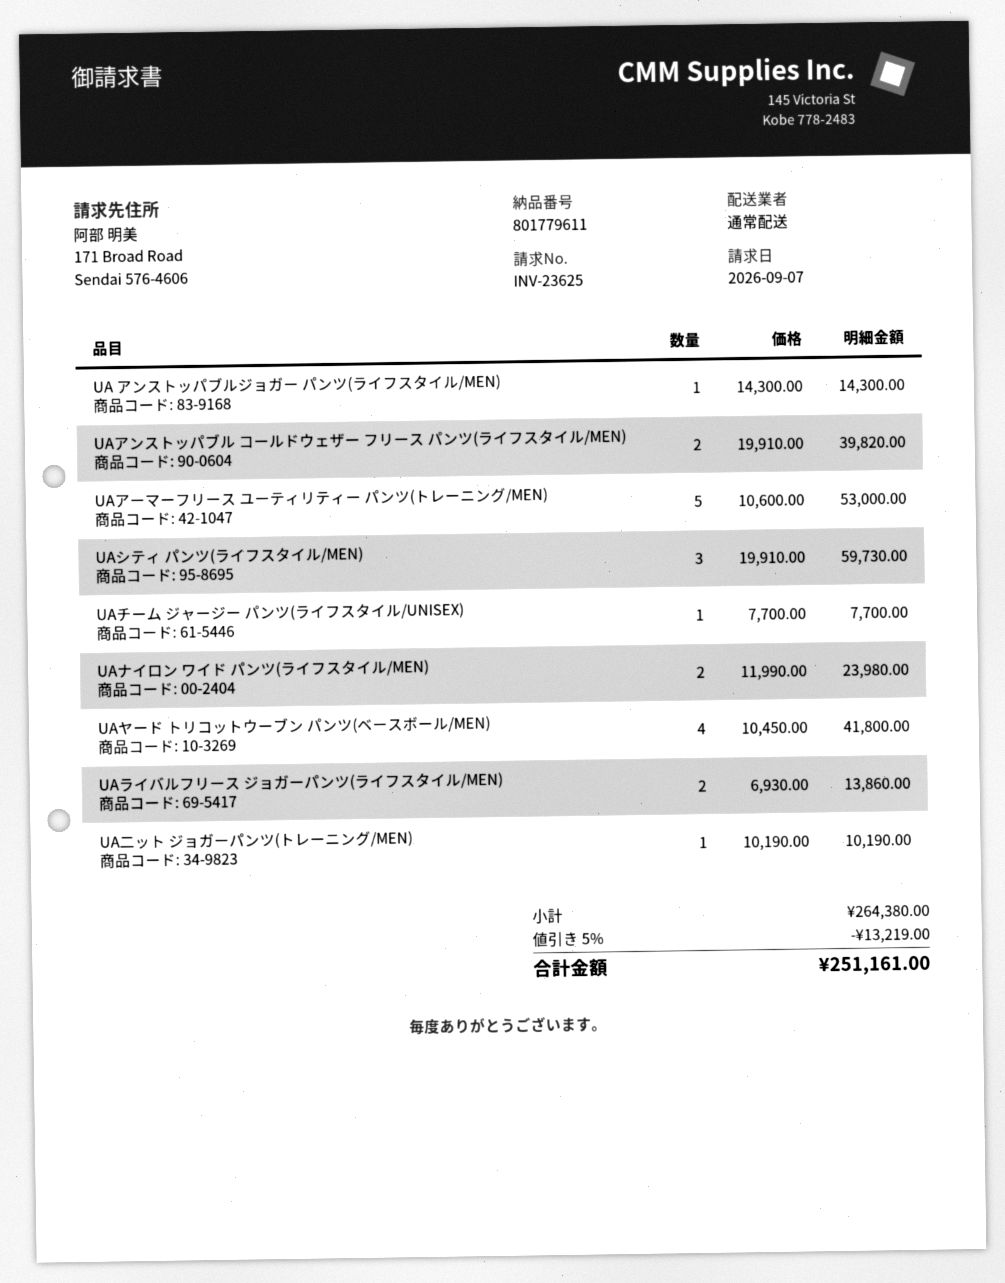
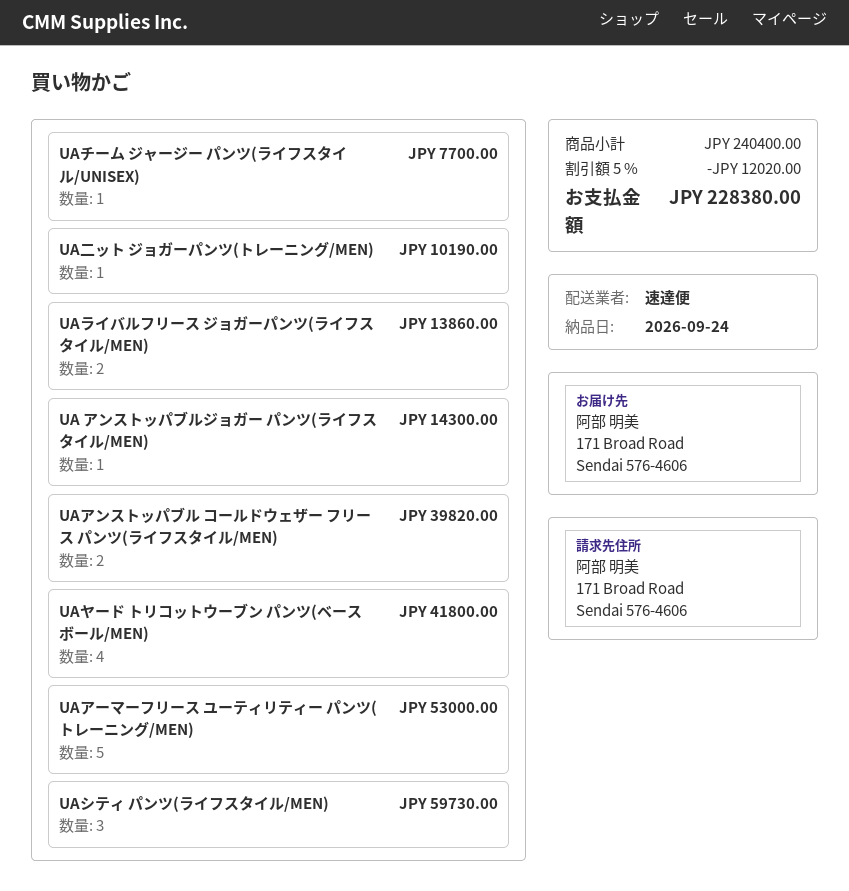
shipping method: standard -> express
UAナイロン ワイド パンツ(ライフスタイル/MEN): 2 for 23980.00 -> none
subtotal: 264380.00 -> 240400.00
discount: 5% = 13219.00 -> 5% = 12020.00
total: 251161.00 -> 228380.00

